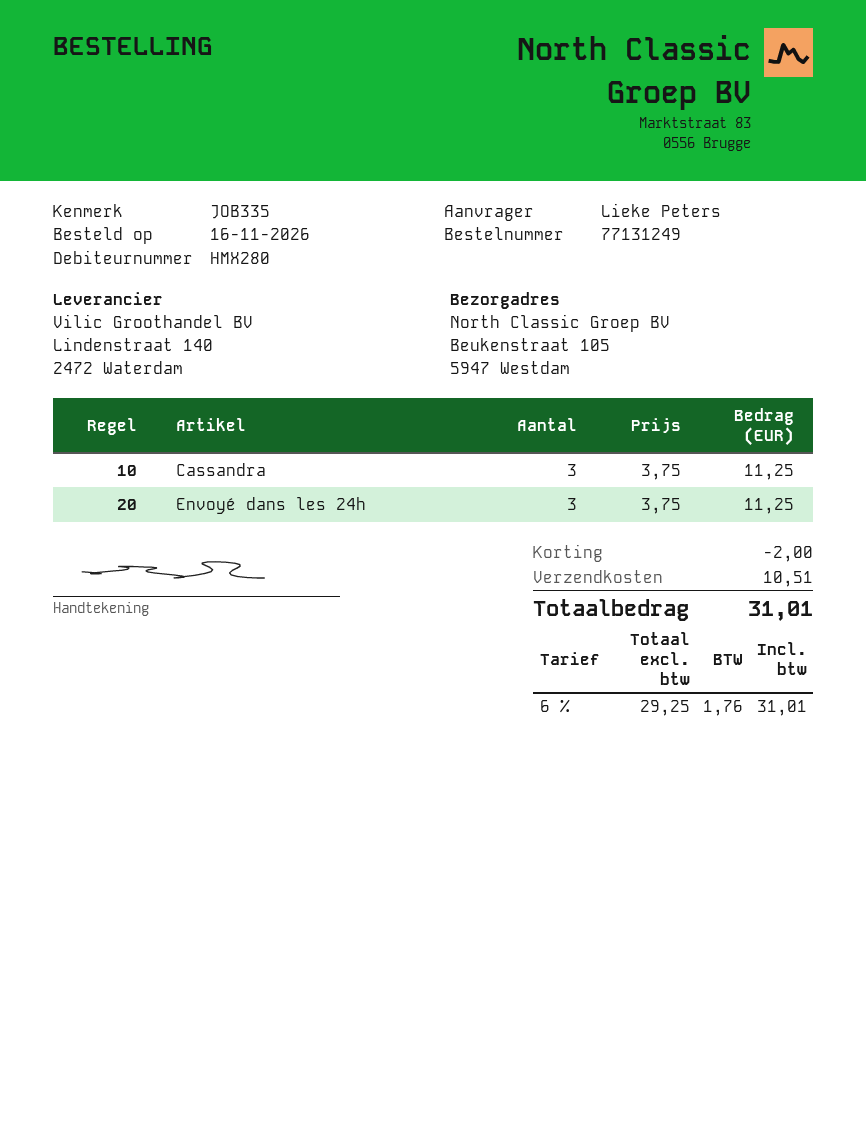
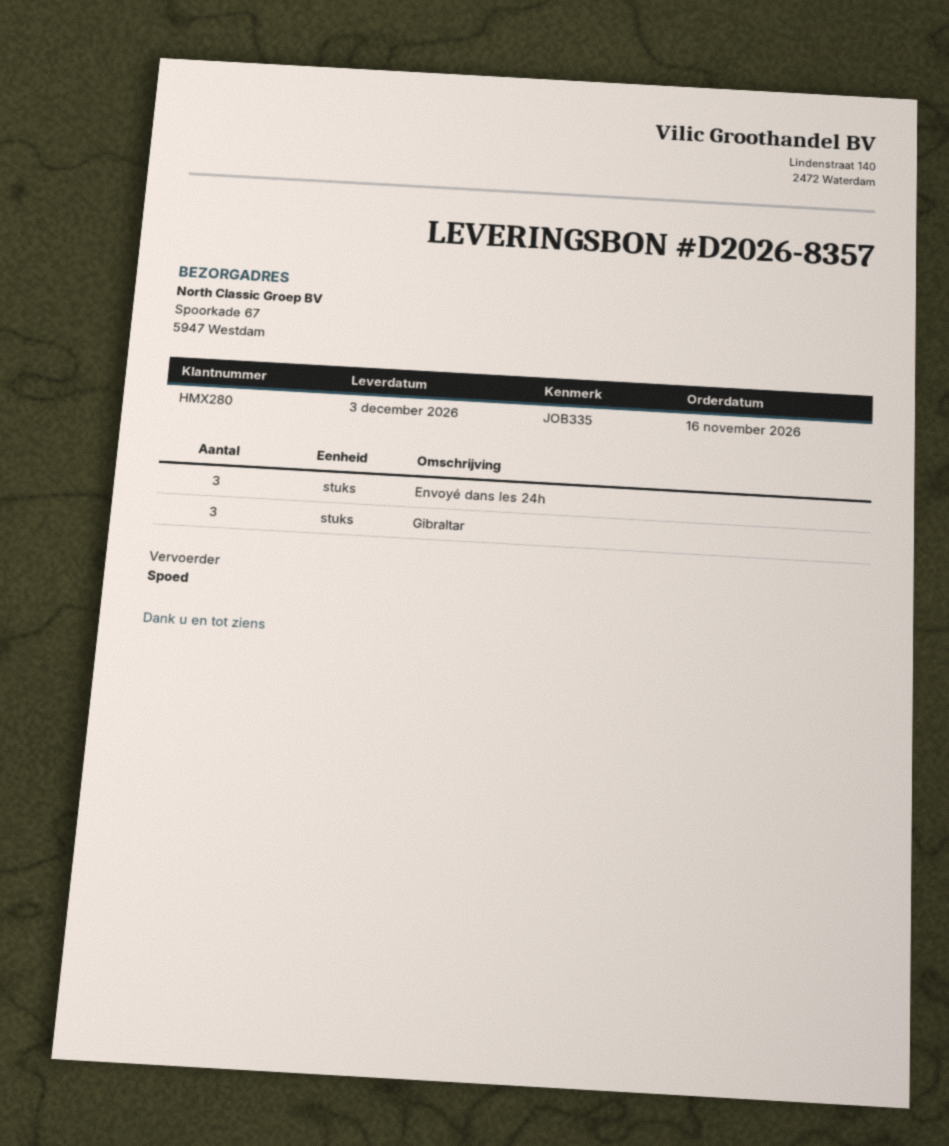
ship to: Beukenstraat 105, 5947 Westdam -> Spoorkade 67, 5947 Westdam
Cassandra: 3 -> none
Gibraltar: none -> 3

